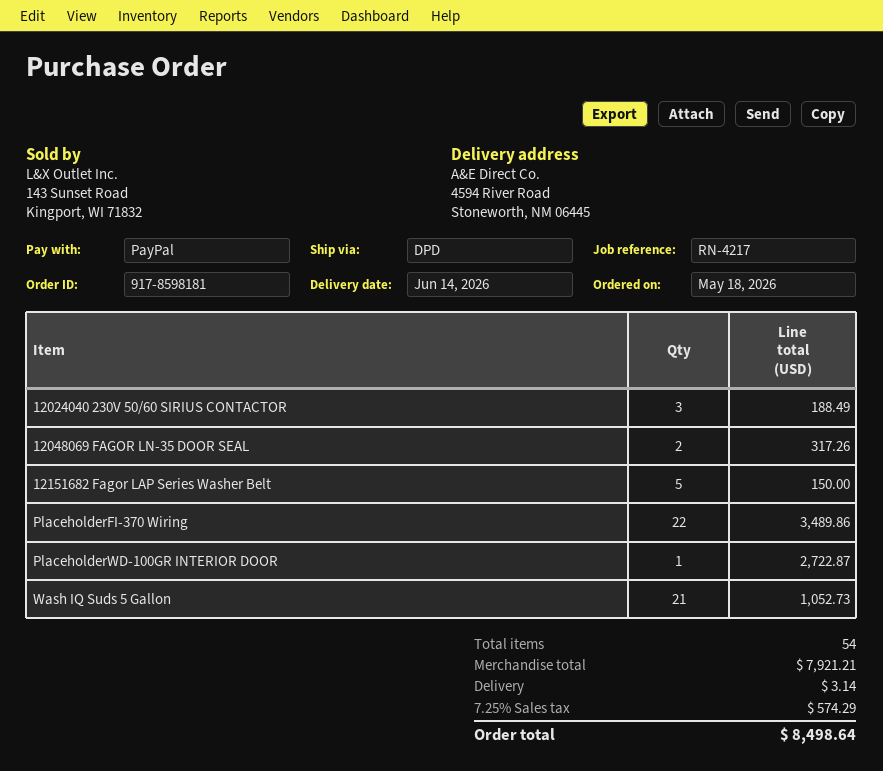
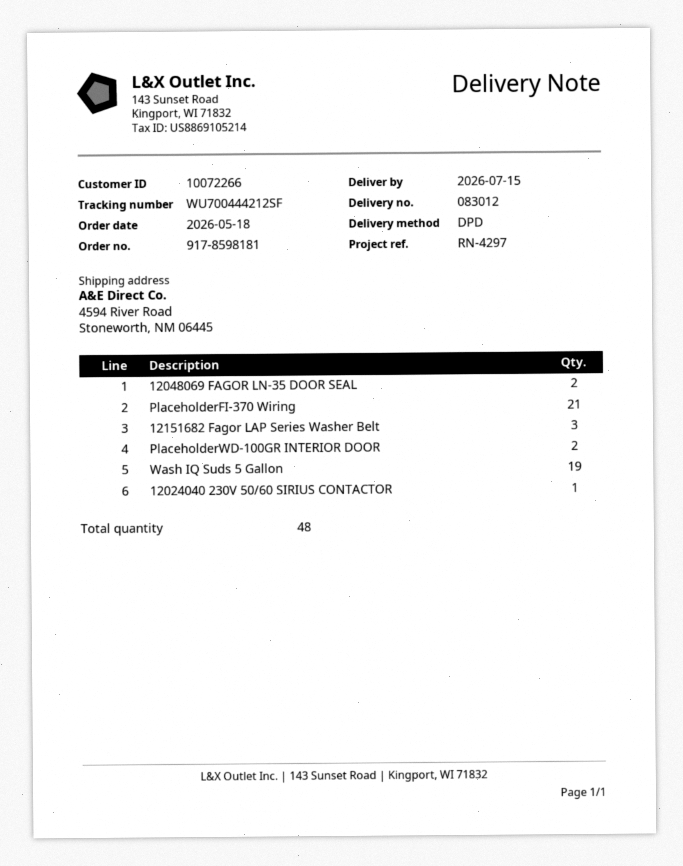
delivery date: 2026-06-14 -> 2026-07-15
reference: RN-4217 -> RN-4297
12024040 230V 50/60 SIRIUS CONTACTOR: 3 -> 1
12151682 Fagor LAP Series Washer Belt: 5 -> 3
PlaceholderFI-370 Wiring: 22 -> 21
PlaceholderWD-100GR INTERIOR DOOR: 1 -> 2
Wash IQ Suds 5 Gallon: 21 -> 19
total quantity: 54 -> 48

